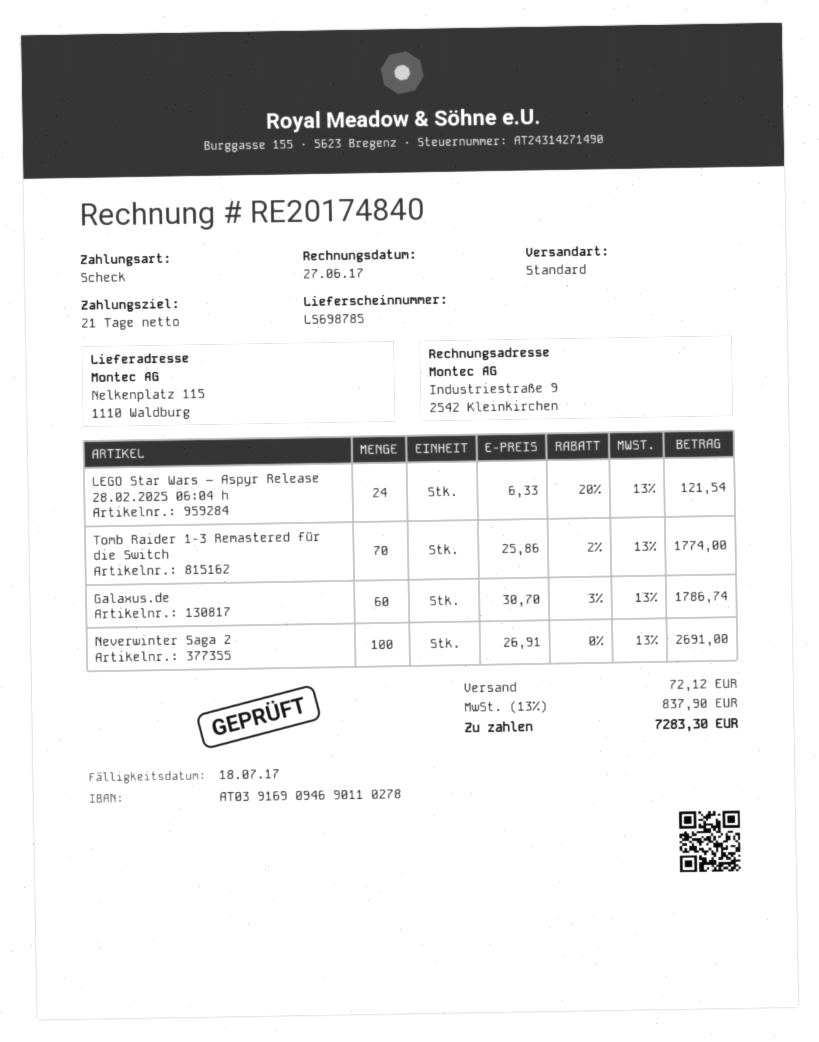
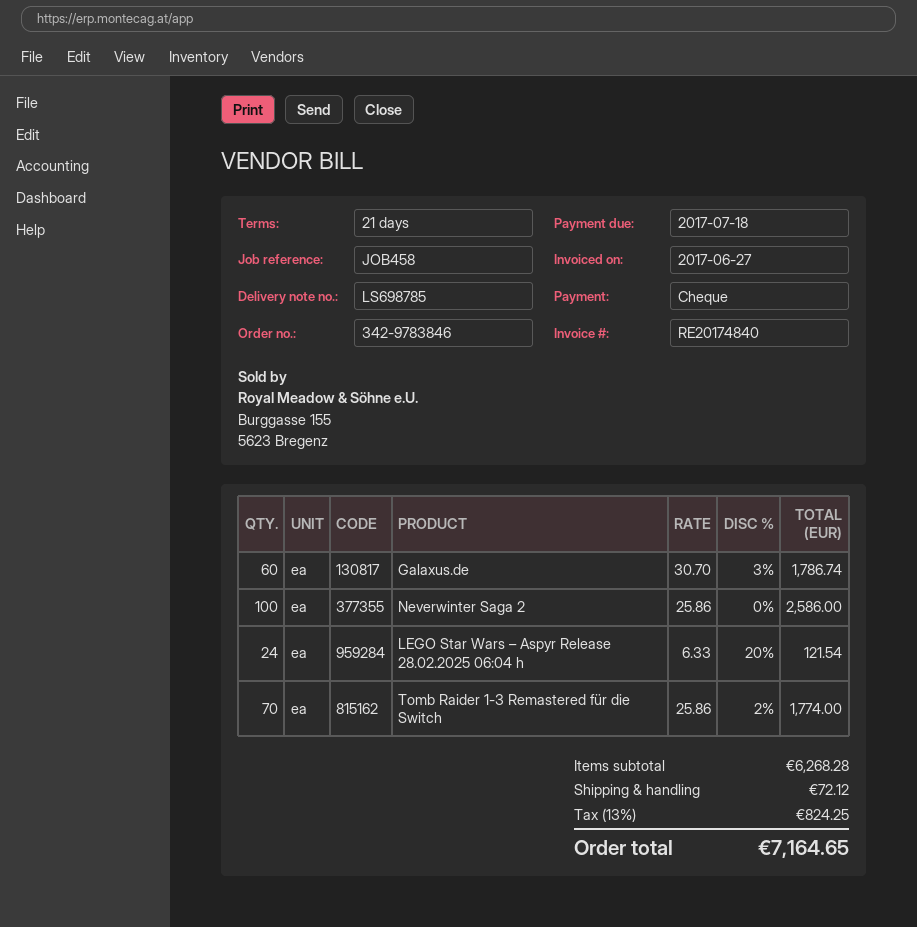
Neverwinter Saga 2: 100 x 26.91 = 2691.00 -> 100 x 25.86 = 2586.00
tax: 13% = 837.90 -> 13% = 824.25
total: 7283.30 -> 7164.65

